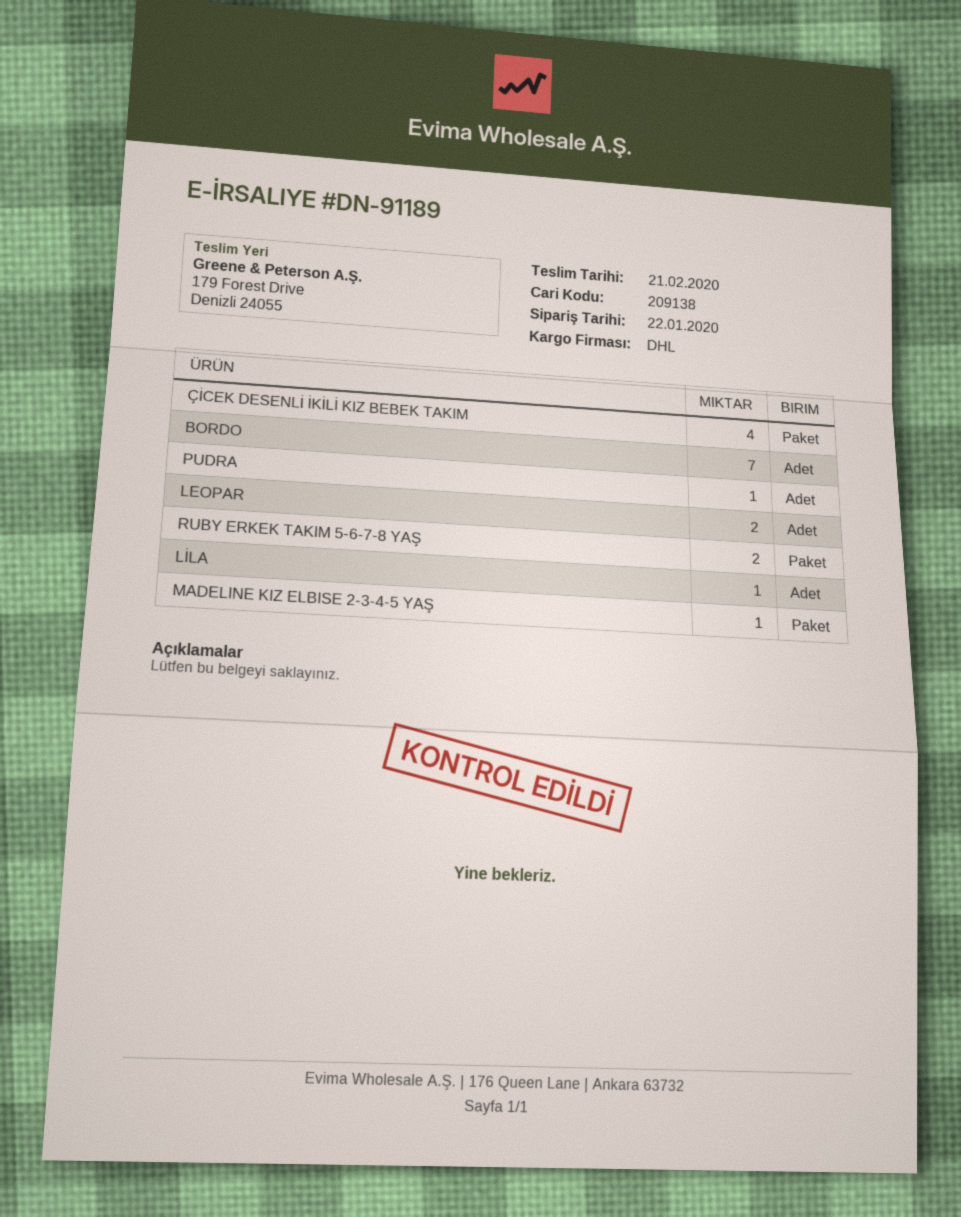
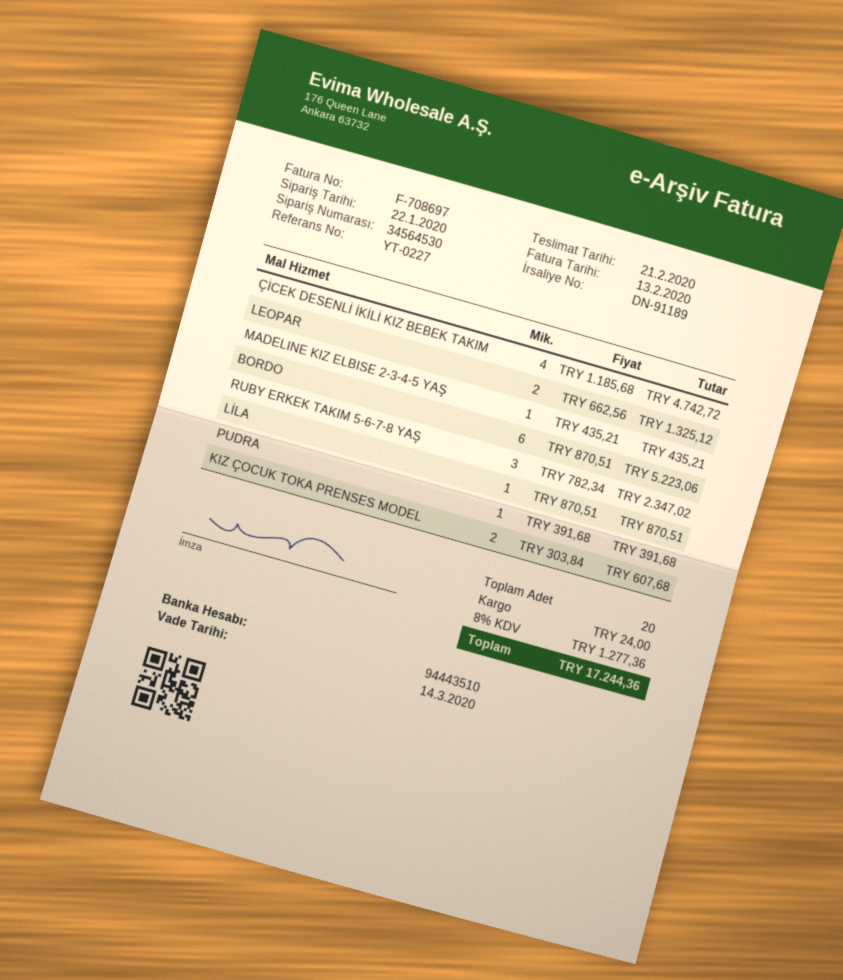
BORDO: 7 -> 6
RUBY ERKEK TAKIM 5-6-7-8 YAŞ: 2 -> 3
KIZ ÇOCUK TOKA PRENSES MODEL: none -> 2

